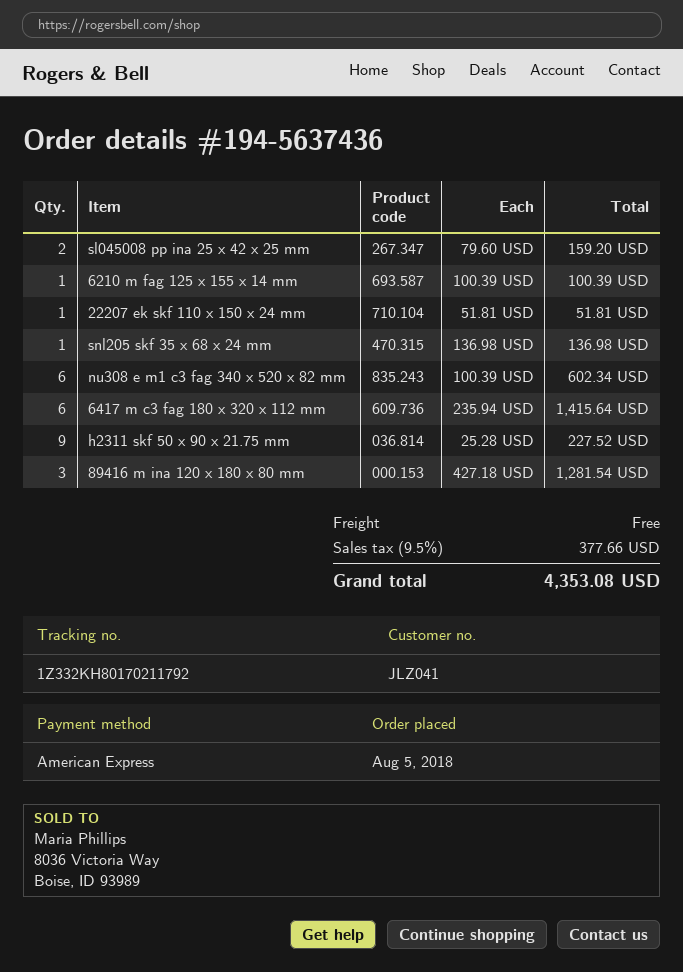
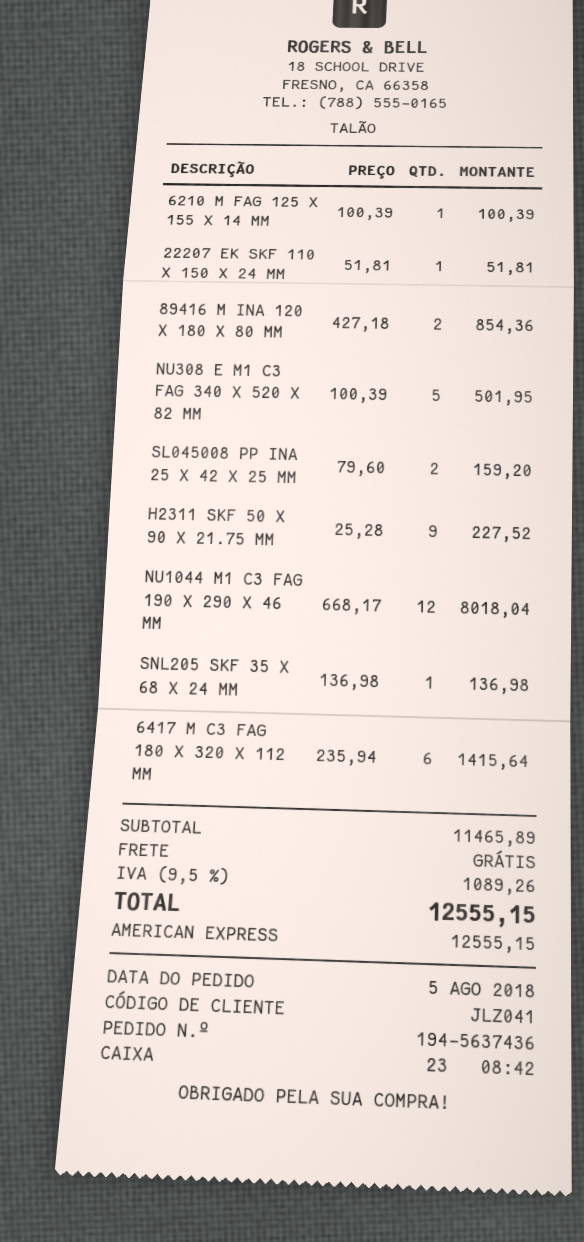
nu308 e m1 c3 fag 340 x 520 x 82 mm: 6 x 100.39 = 602.34 -> 5 x 100.39 = 501.95
89416 m ina 120 x 180 x 80 mm: 3 x 427.18 = 1281.54 -> 2 x 427.18 = 854.36
NU1044 M1 C3 FAG 190 X 290 X 46 MM: none -> 12 x 668.17 = 8018.04
tax: 9.5% = 377.66 -> 9.5% = 1089.26
total: 4353.08 -> 12555.15

